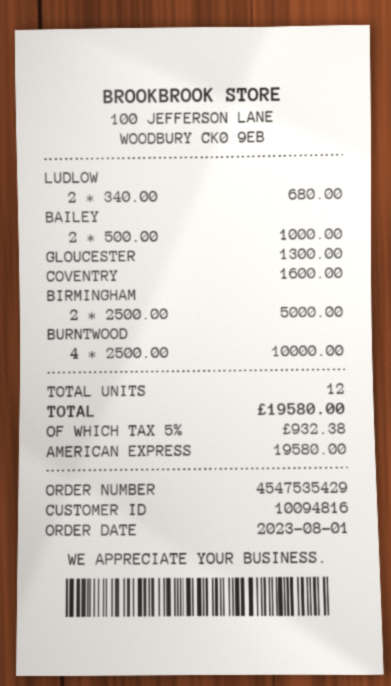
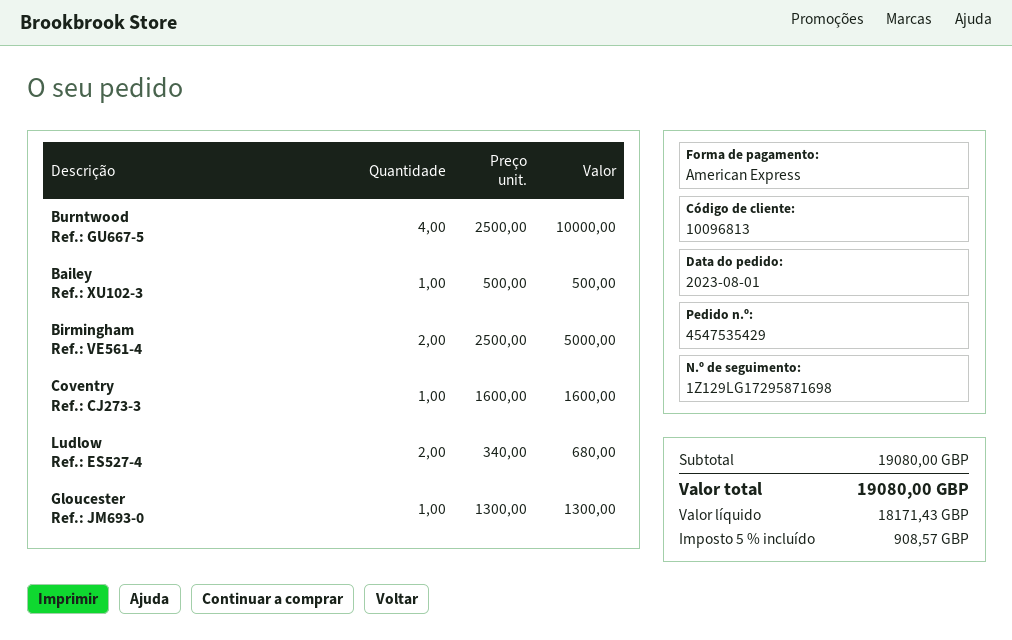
customer number: 10094816 -> 10096813
BAILEY: 2 x 500.00 = 1000.00 -> 1 x 500.00 = 500.00
tax: 5% = 932.38 -> 5% = 908.57
total: 19580.00 -> 19080.00

